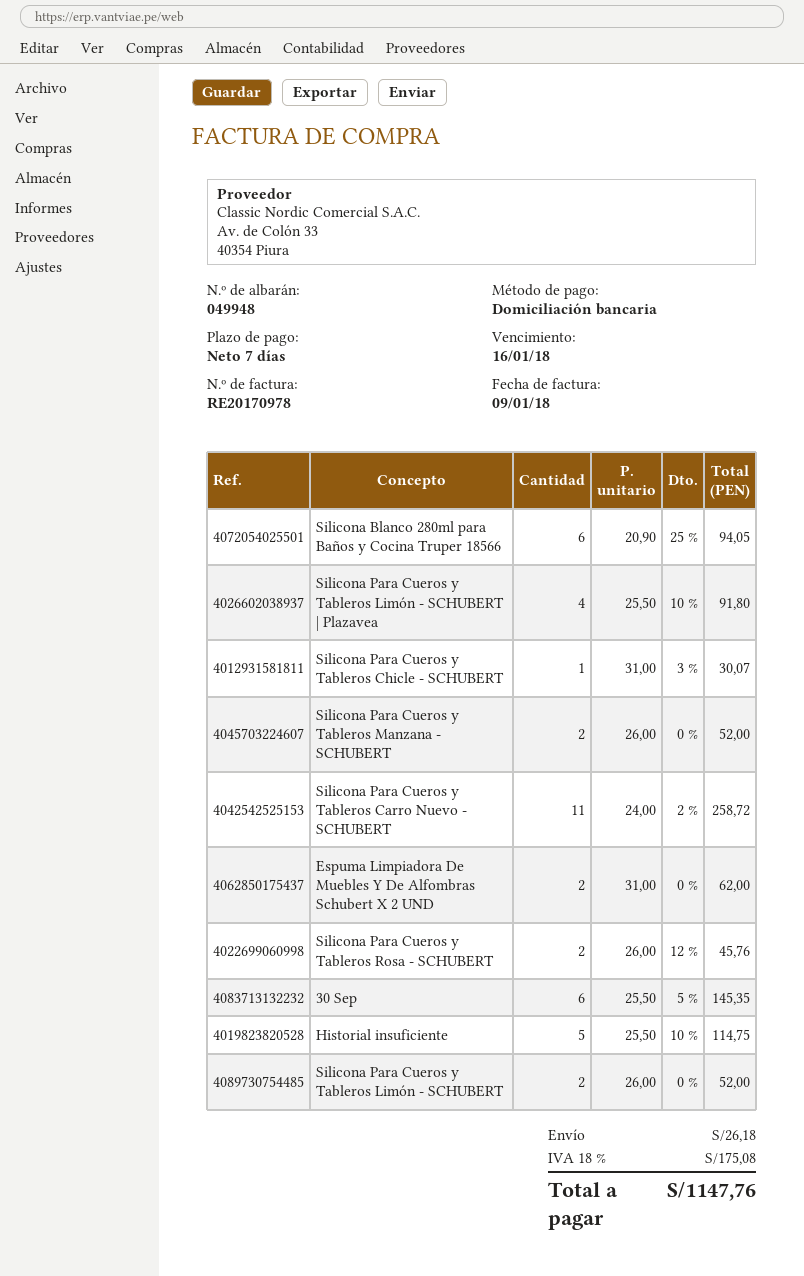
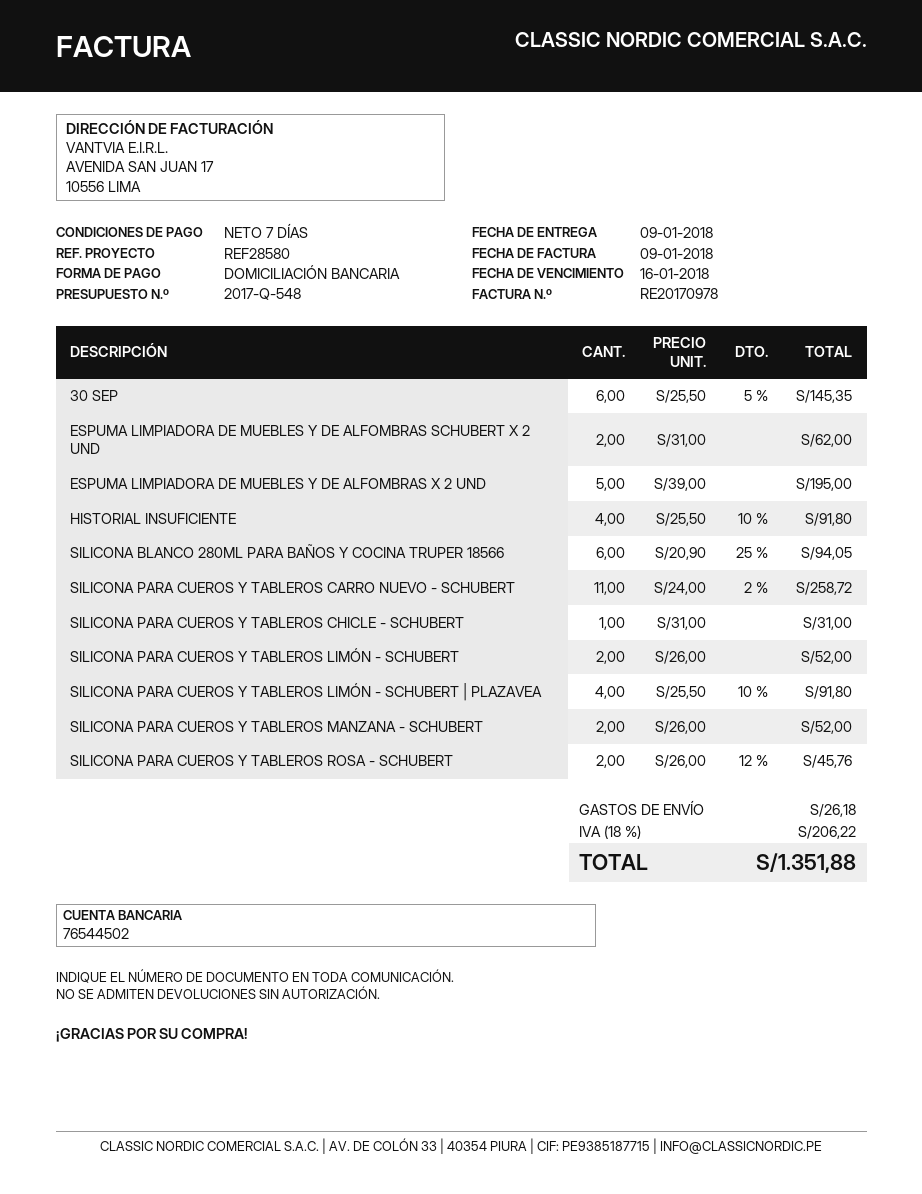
Silicona Para Cueros y Tableros Chicle - SCHUBERT: 1 x 31.00 - 3% = 30.07 -> 1 x 31.00 = 31.00
Historial insuficiente: 5 x 25.50 - 10% = 114.75 -> 4 x 25.50 - 10% = 91.80
ESPUMA LIMPIADORA DE MUEBLES Y DE ALFOMBRAS X 2 UND: none -> 5 x 39.00 = 195.00
tax: 18% = 175.08 -> 18% = 206.22
total: 1147.76 -> 1351.88

